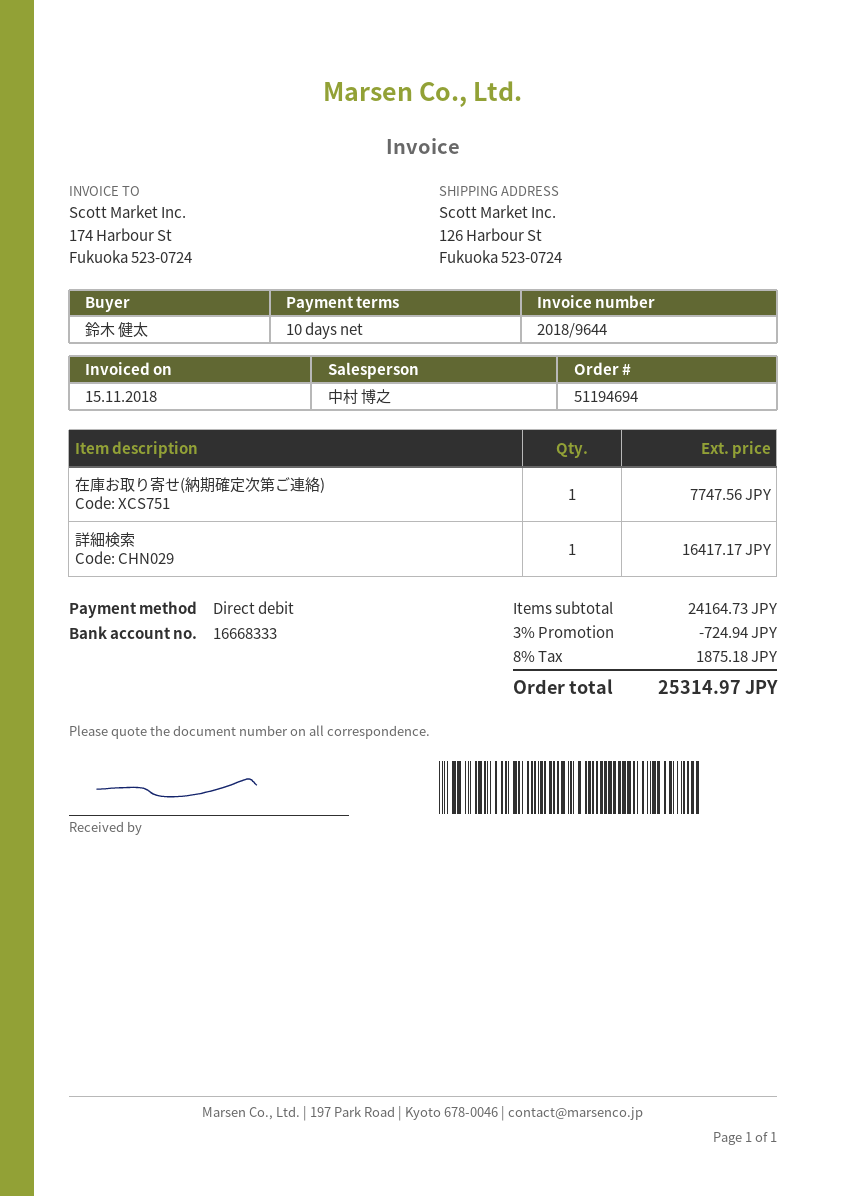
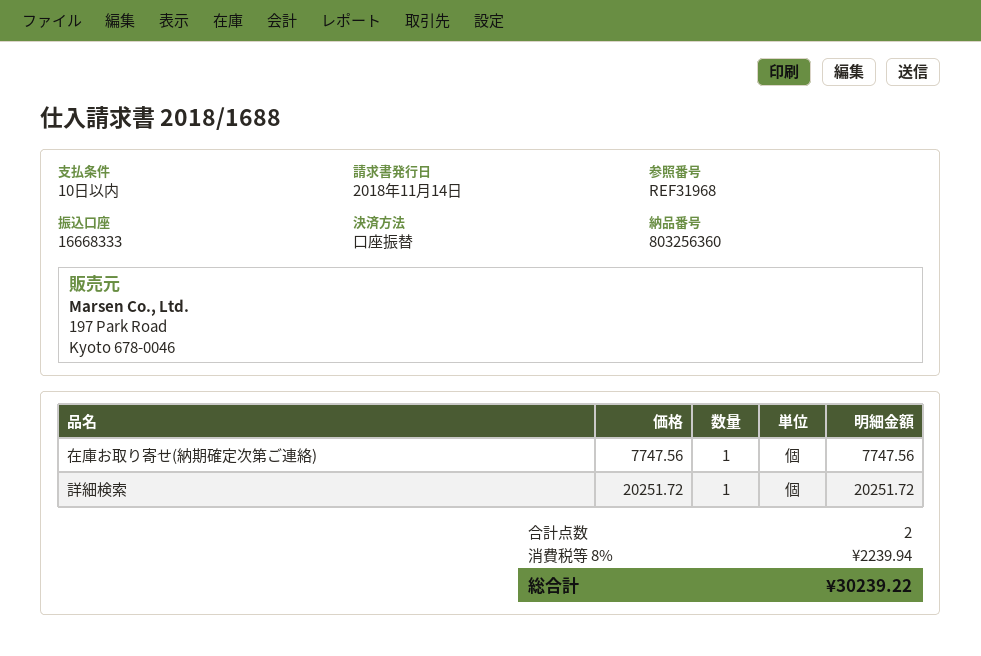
invoice number: 2018/9644 -> 2018/1688
invoice date: 2018-11-15 -> 2018-11-14
詳細検索: 1 for 16417.17 -> 1 for 20251.72
discount: 3% = 724.94 -> none
tax: 8% = 1875.18 -> 8% = 2239.94
total: 25314.97 -> 30239.22

